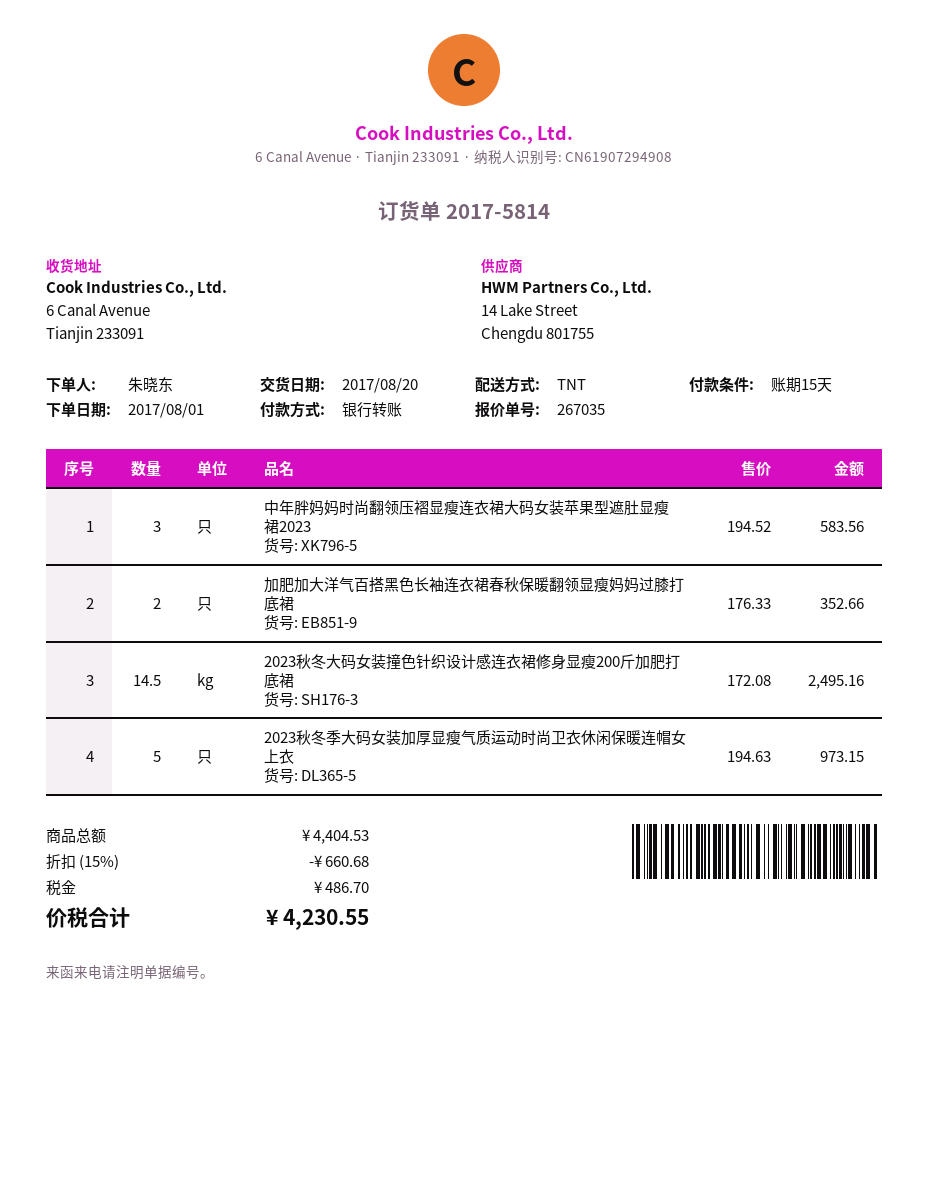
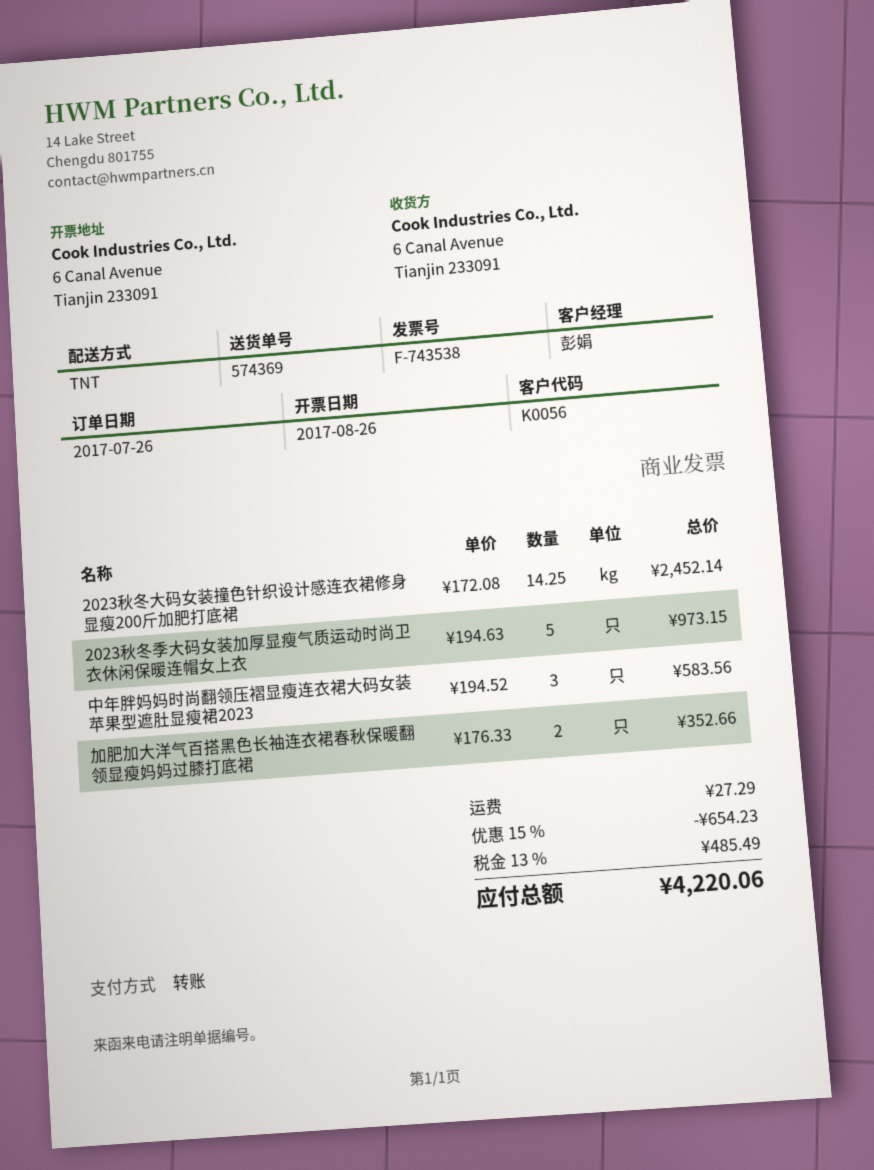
order date: 2017-08-01 -> 2017-07-26
2023秋冬大码女装撞色针织设计感连衣裙修身显瘦200斤加肥打底裙: 14.5 x 172.08 = 2495.16 -> 14.25 x 172.08 = 2452.14
discount: 15% = 660.68 -> 15% = 654.23
shipping: none -> 27.29
tax: 486.70 -> 485.49
total: 4230.55 -> 4220.06

